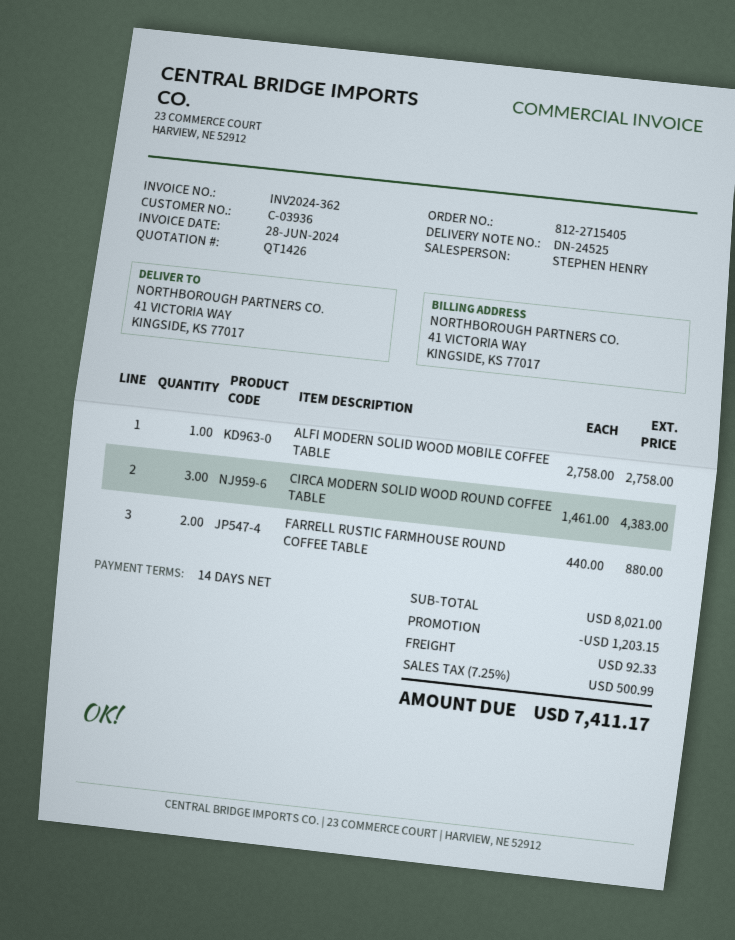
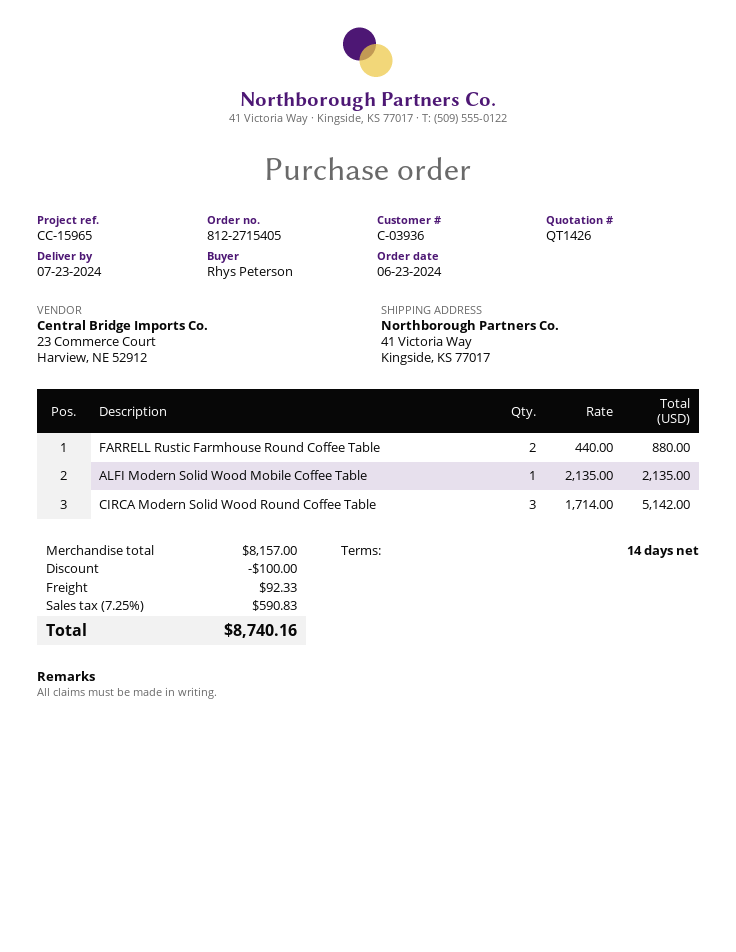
ALFI MODERN SOLID WOOD MOBILE COFFEE TABLE: 1 x 2758.00 = 2758.00 -> 1 x 2135.00 = 2135.00
CIRCA MODERN SOLID WOOD ROUND COFFEE TABLE: 3 x 1461.00 = 4383.00 -> 3 x 1714.00 = 5142.00
subtotal: 8021.00 -> 8157.00
discount: 1203.15 -> 100.00
tax: 7.25% = 500.99 -> 7.25% = 590.83
total: 7411.17 -> 8740.16

